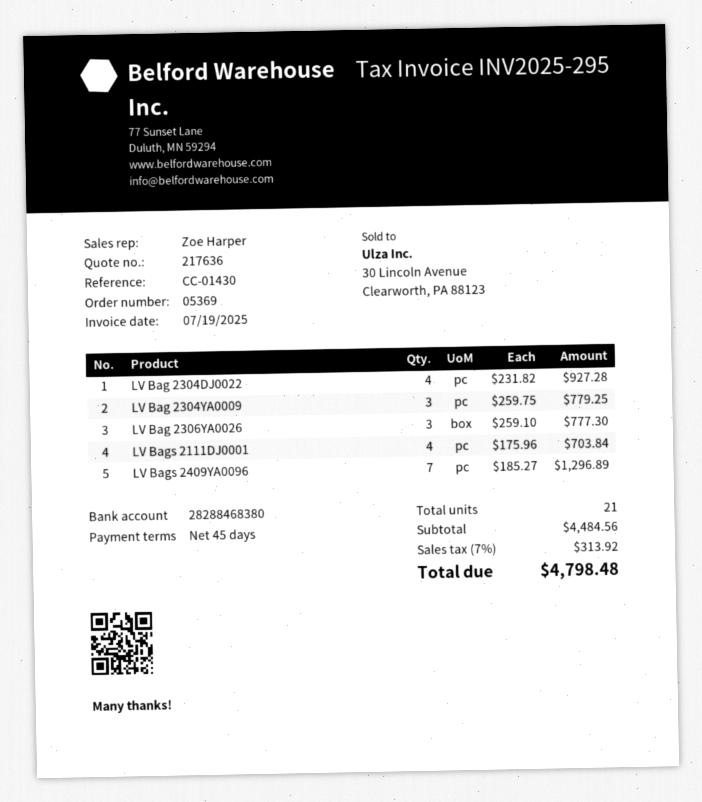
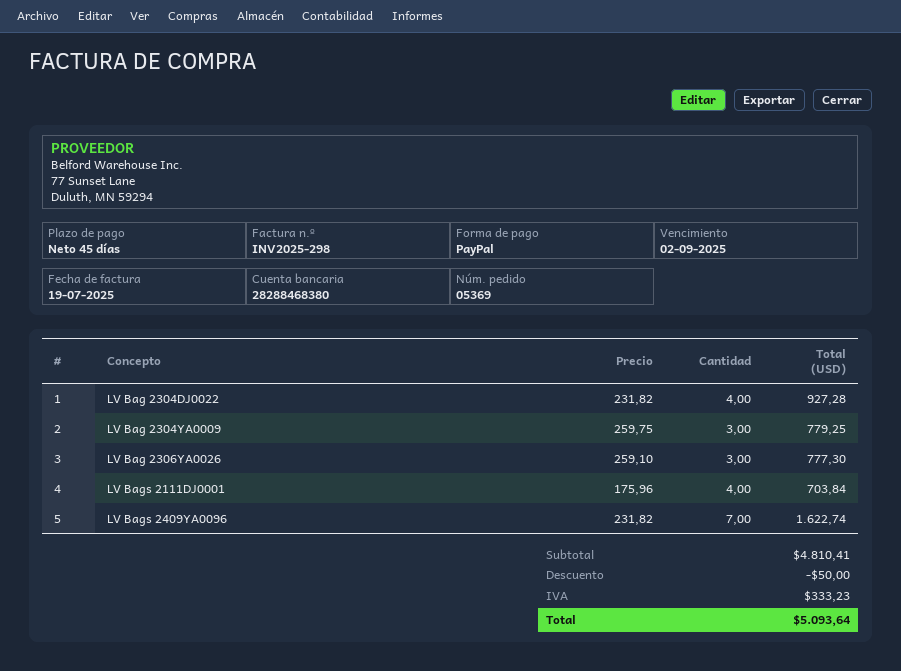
invoice number: INV2025-295 -> INV2025-298
LV Bags 2409YA0096: 7 x 185.27 = 1296.89 -> 7 x 231.82 = 1622.74
subtotal: 4484.56 -> 4810.41
discount: none -> 50.00
tax: 313.92 -> 333.23
total: 4798.48 -> 5093.64

